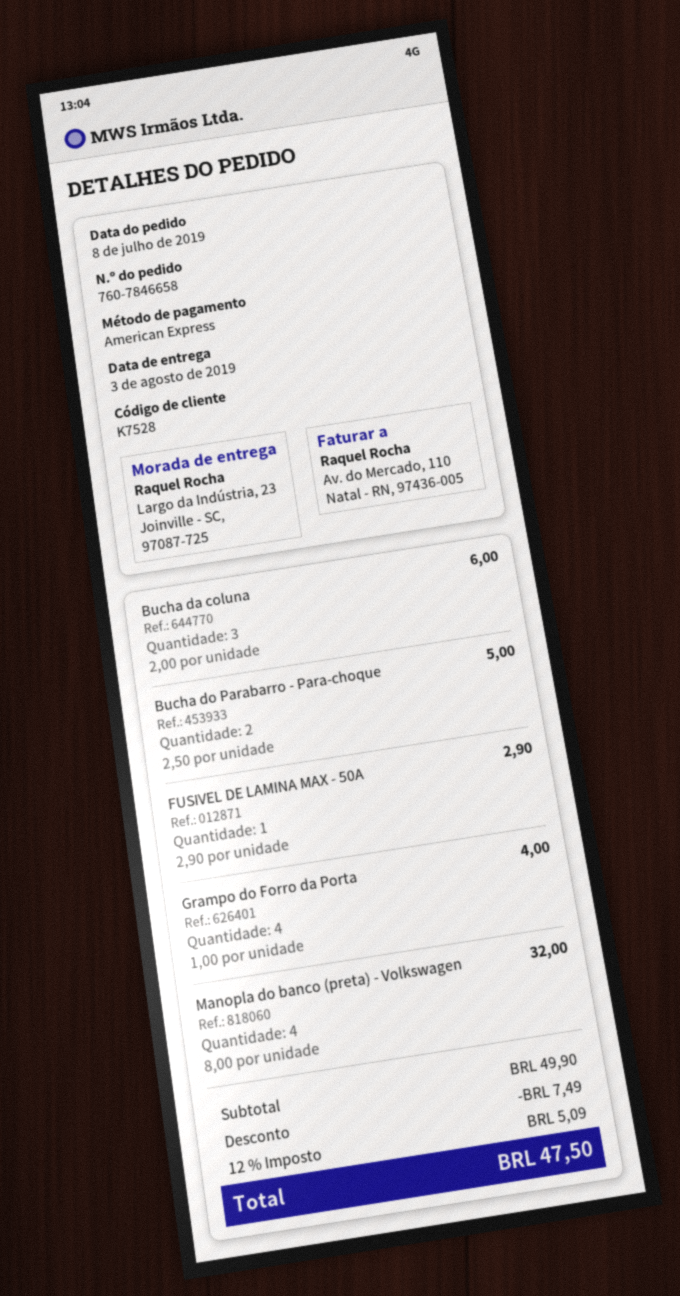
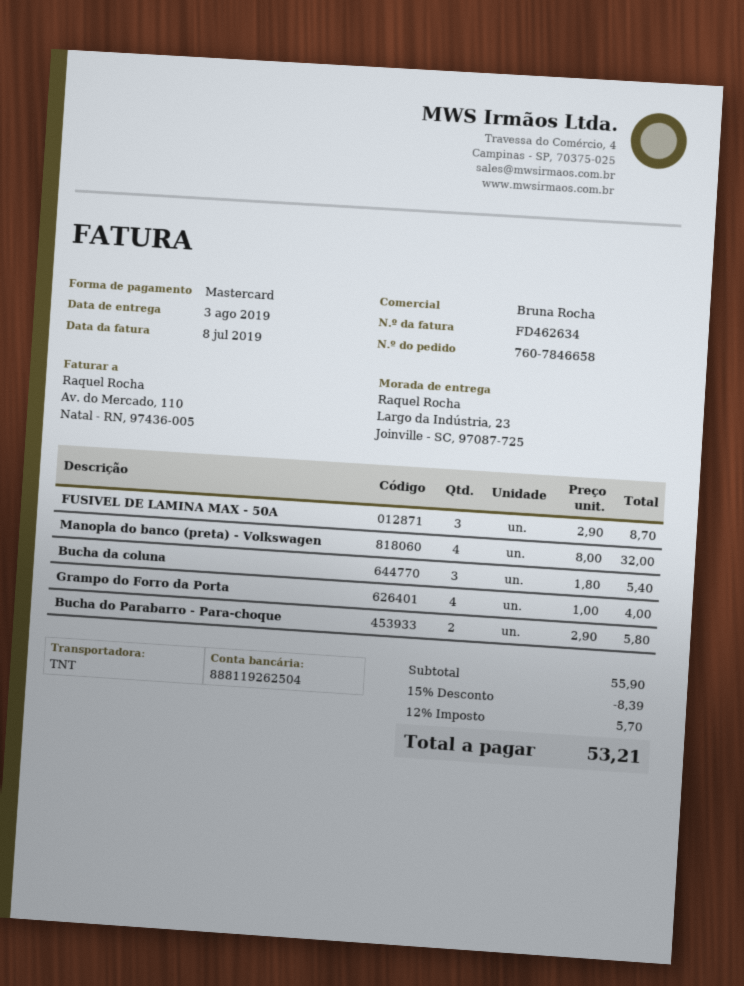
payment method: American Express -> Mastercard
Bucha da coluna: 3 x 2.00 = 6.00 -> 3 x 1.80 = 5.40
Bucha do Parabarro - Para-choque: 2 x 2.50 = 5.00 -> 2 x 2.90 = 5.80
FUSIVEL DE LAMINA MAX - 50A: 1 x 2.90 = 2.90 -> 3 x 2.90 = 8.70
subtotal: 49.90 -> 55.90
discount: 7.49 -> 8.39
tax: 12% = 5.09 -> 12% = 5.70
total: 47.50 -> 53.21

